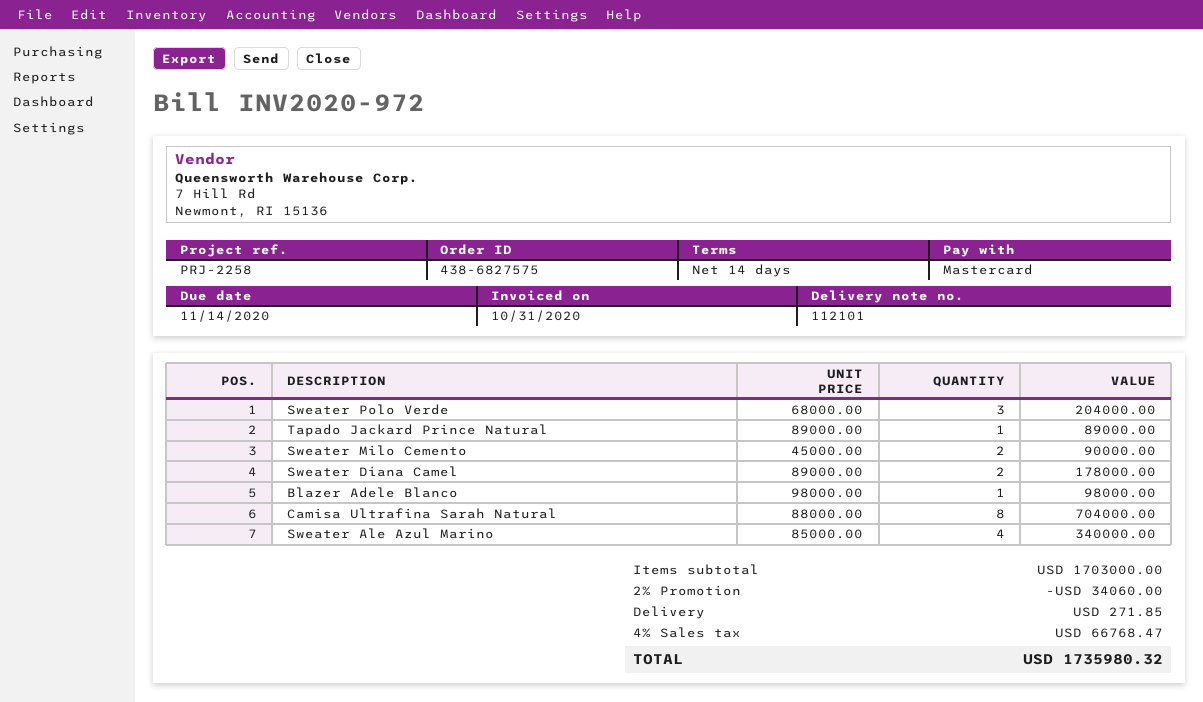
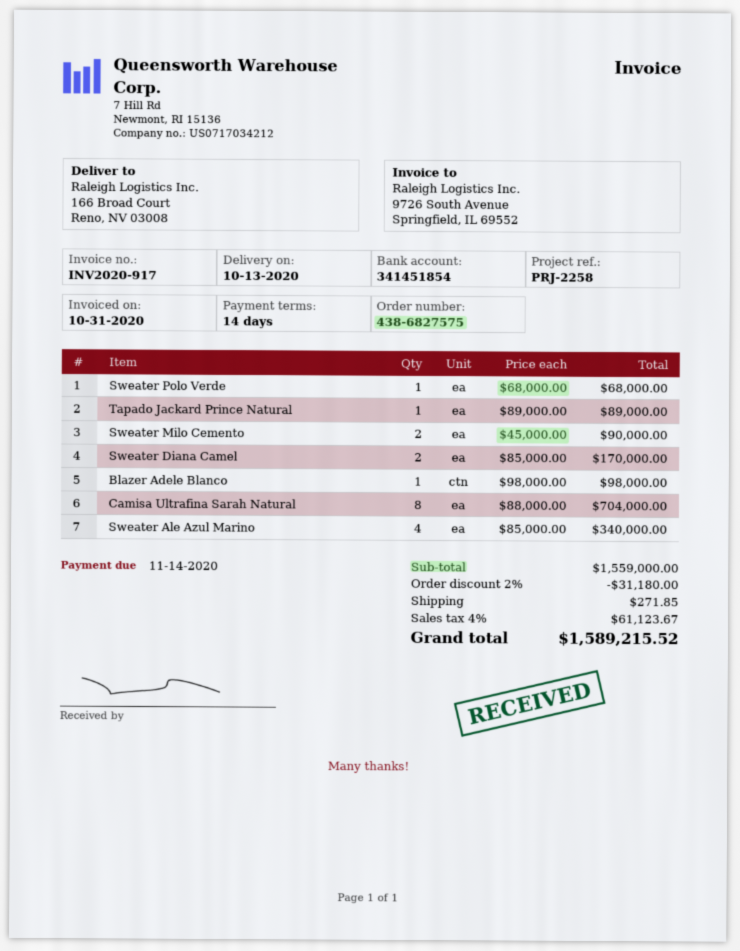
invoice number: INV2020-972 -> INV2020-917
Sweater Polo Verde: 3 x 68000.00 = 204000.00 -> 1 x 68000.00 = 68000.00
Sweater Diana Camel: 2 x 89000.00 = 178000.00 -> 2 x 85000.00 = 170000.00
subtotal: 1703000.00 -> 1559000.00
discount: 2% = 34060.00 -> 2% = 31180.00
tax: 4% = 66768.47 -> 4% = 61123.67
total: 1735980.32 -> 1589215.52

